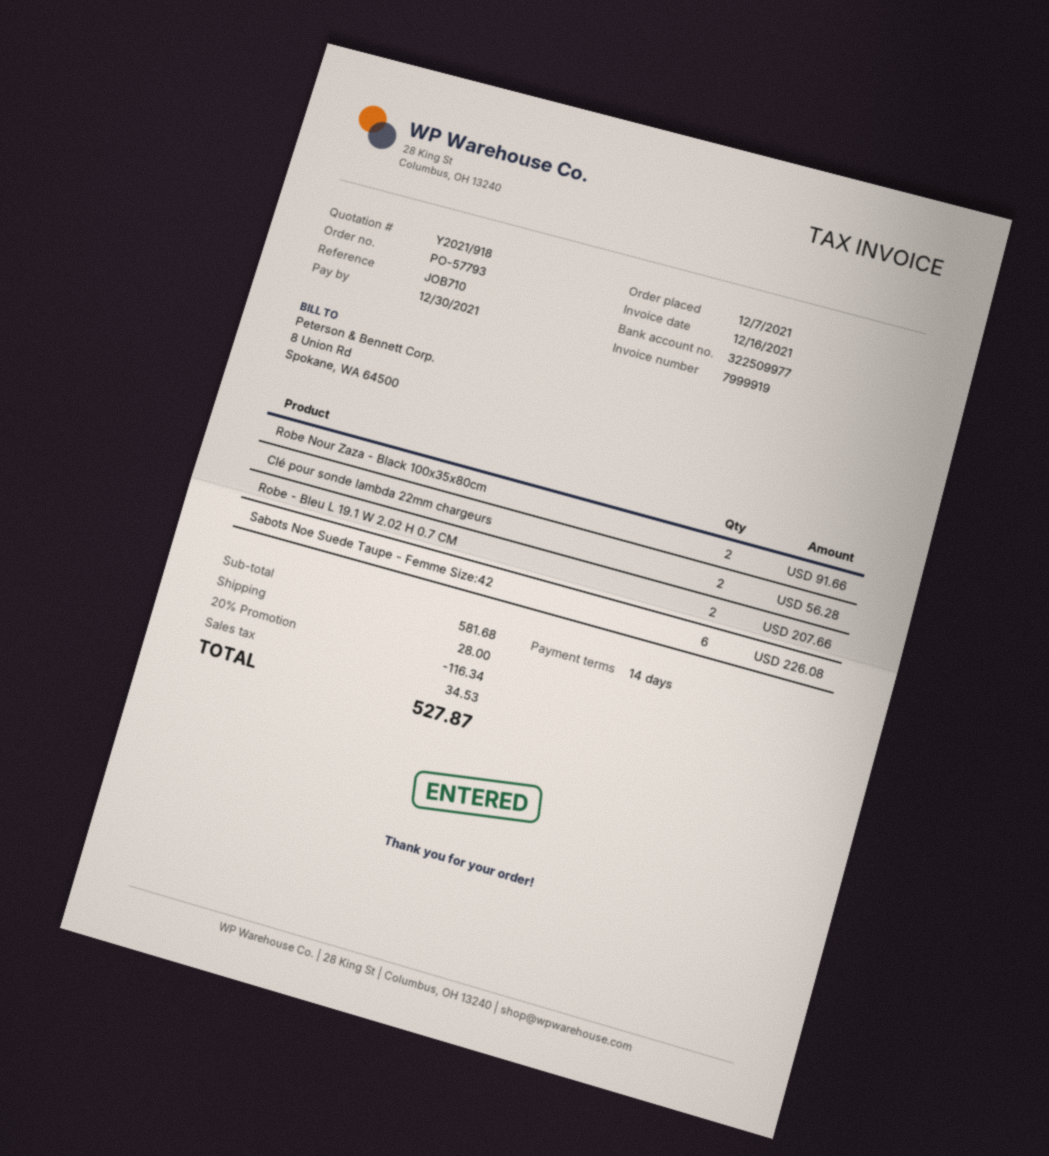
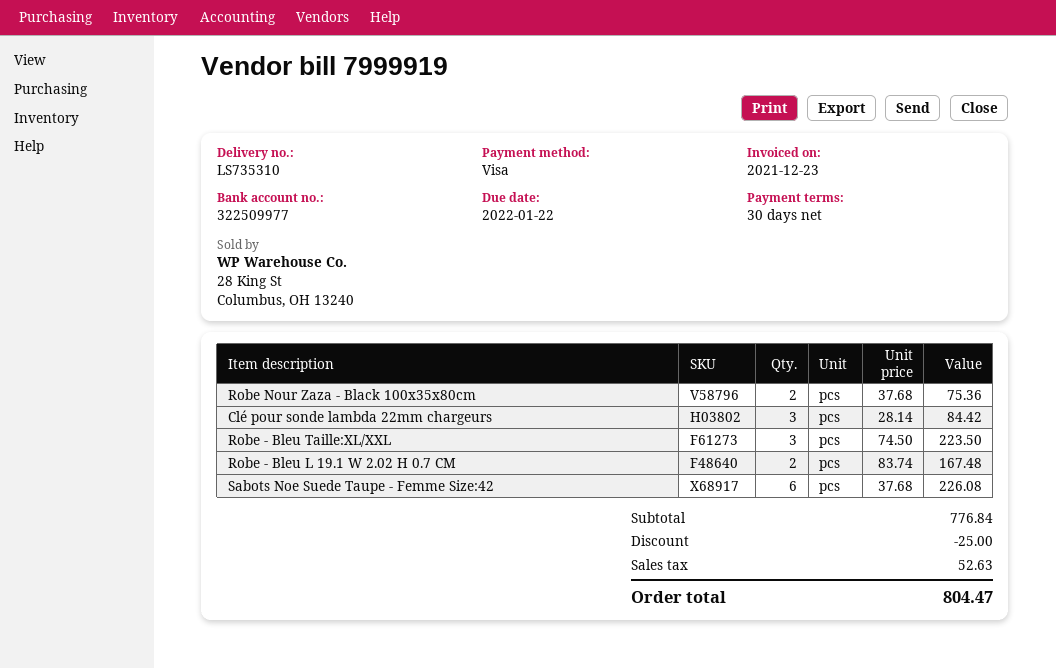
invoice date: 2021-12-16 -> 2021-12-23
payment terms: 14 days -> 30 days
due date: 2021-12-30 -> 2022-01-22
Robe Nour Zaza - Black 100x35x80cm: 2 for 91.66 -> 2 for 75.36
Clé pour sonde lambda 22mm chargeurs: 2 for 56.28 -> 3 for 84.42
Robe - Bleu L 19.1 W 2.02 H 0.7 CM: 2 for 207.66 -> 2 for 167.48
Robe - Bleu Taille:XL/XXL: none -> 3 for 223.50
subtotal: 581.68 -> 776.84
discount: 116.34 -> 25.00
shipping: 28.00 -> none
tax: 34.53 -> 52.63
total: 527.87 -> 804.47

